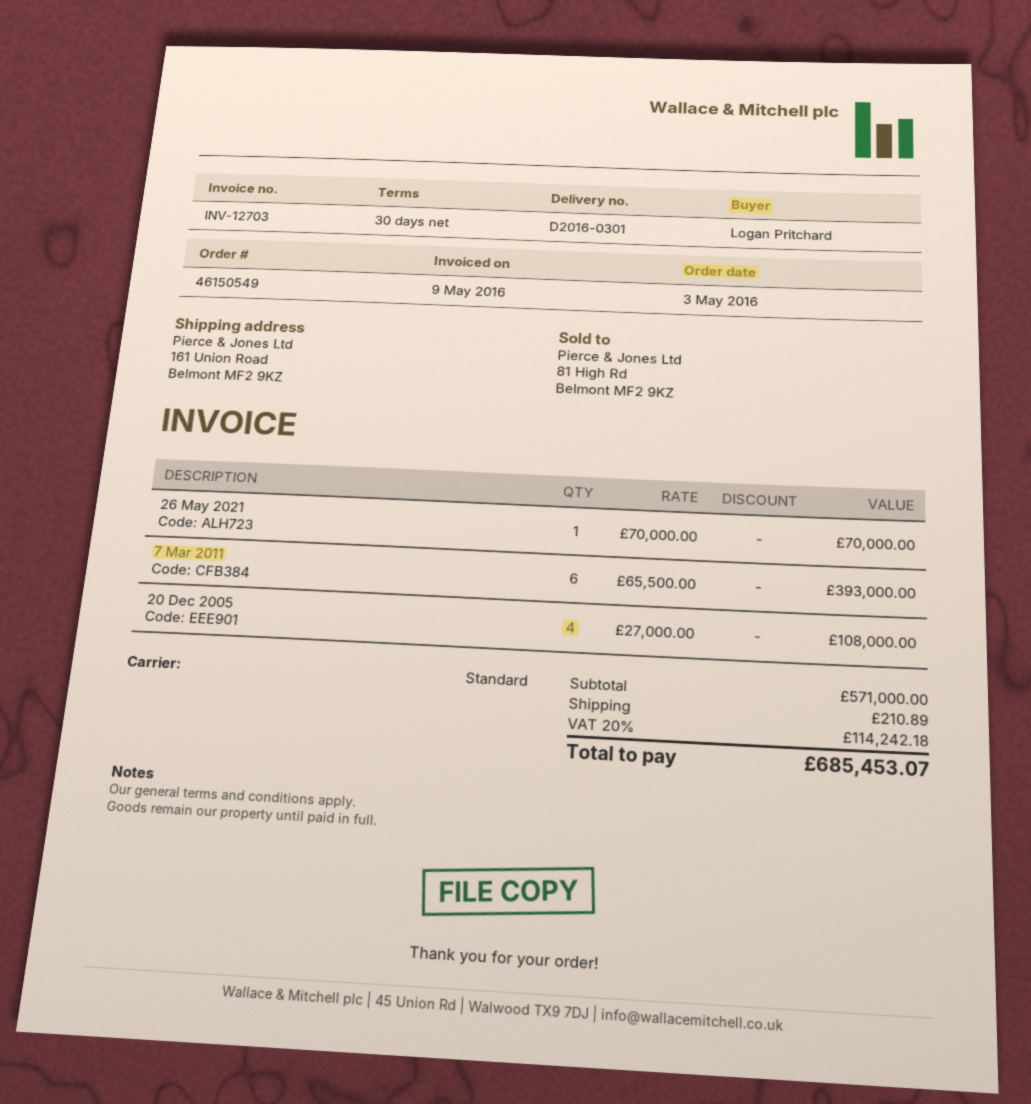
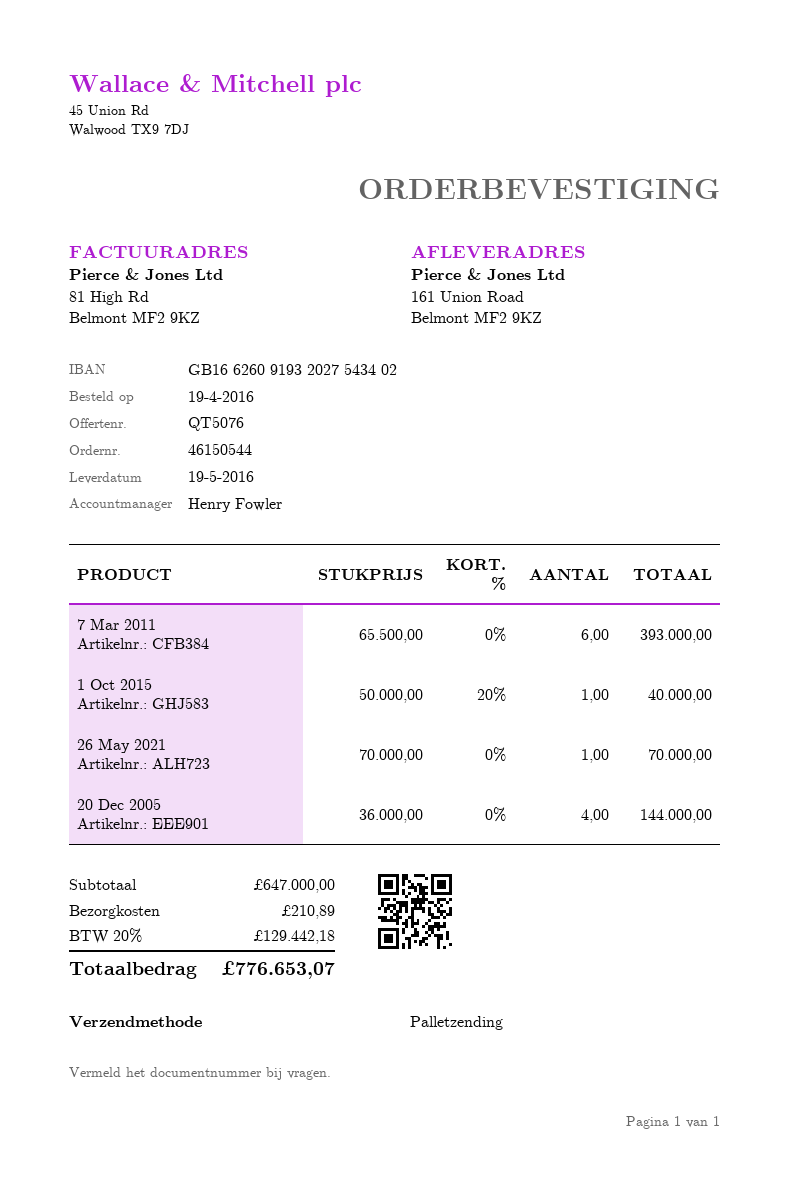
order number: 46150549 -> 46150544
order date: 2016-05-03 -> 2016-04-19
shipping method: standard -> pallet freight
20 Dec 2005: 4 x 27000.00 = 108000.00 -> 4 x 36000.00 = 144000.00
1 Oct 2015: none -> 1 x 50000.00 - 20% = 40000.00
subtotal: 571000.00 -> 647000.00
tax: 20% = 114242.18 -> 20% = 129442.18
total: 685453.07 -> 776653.07

